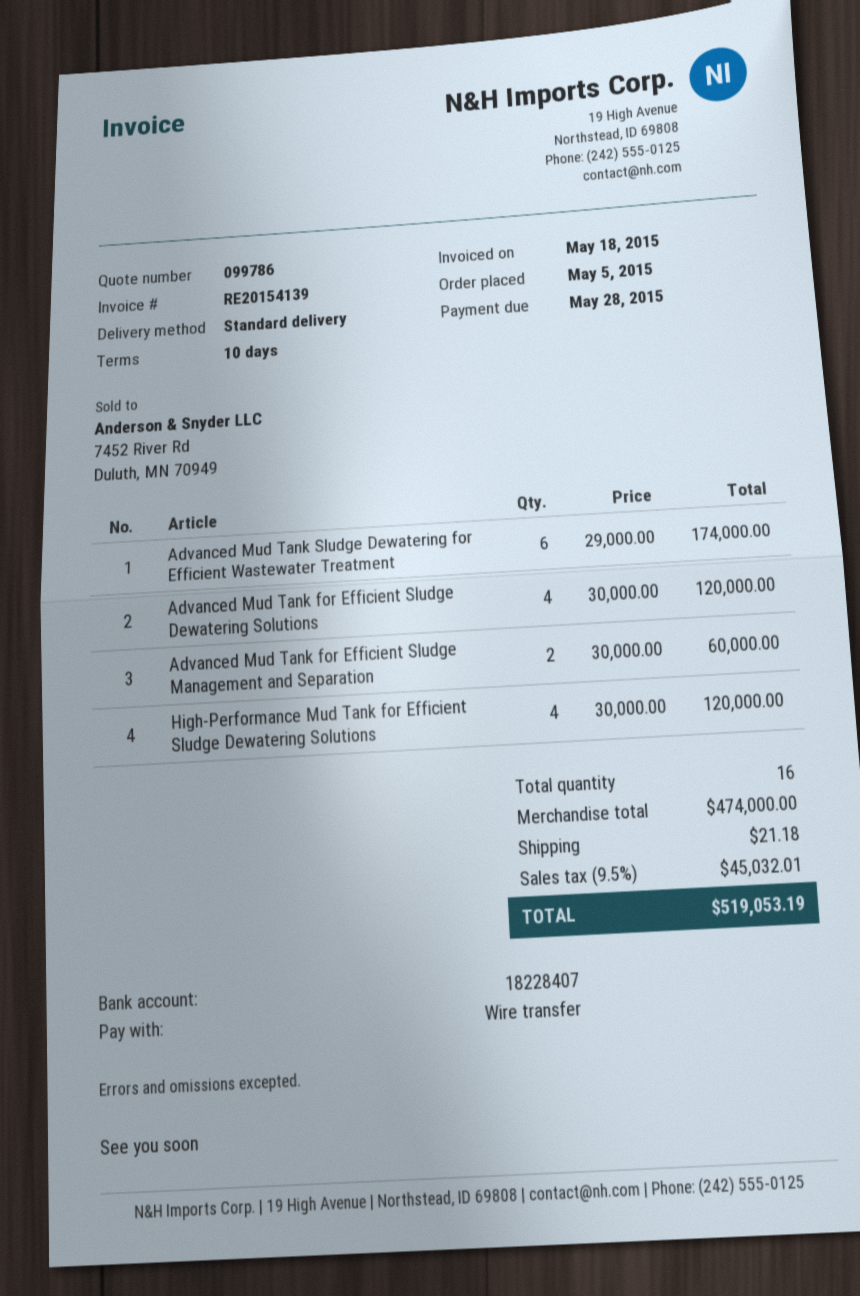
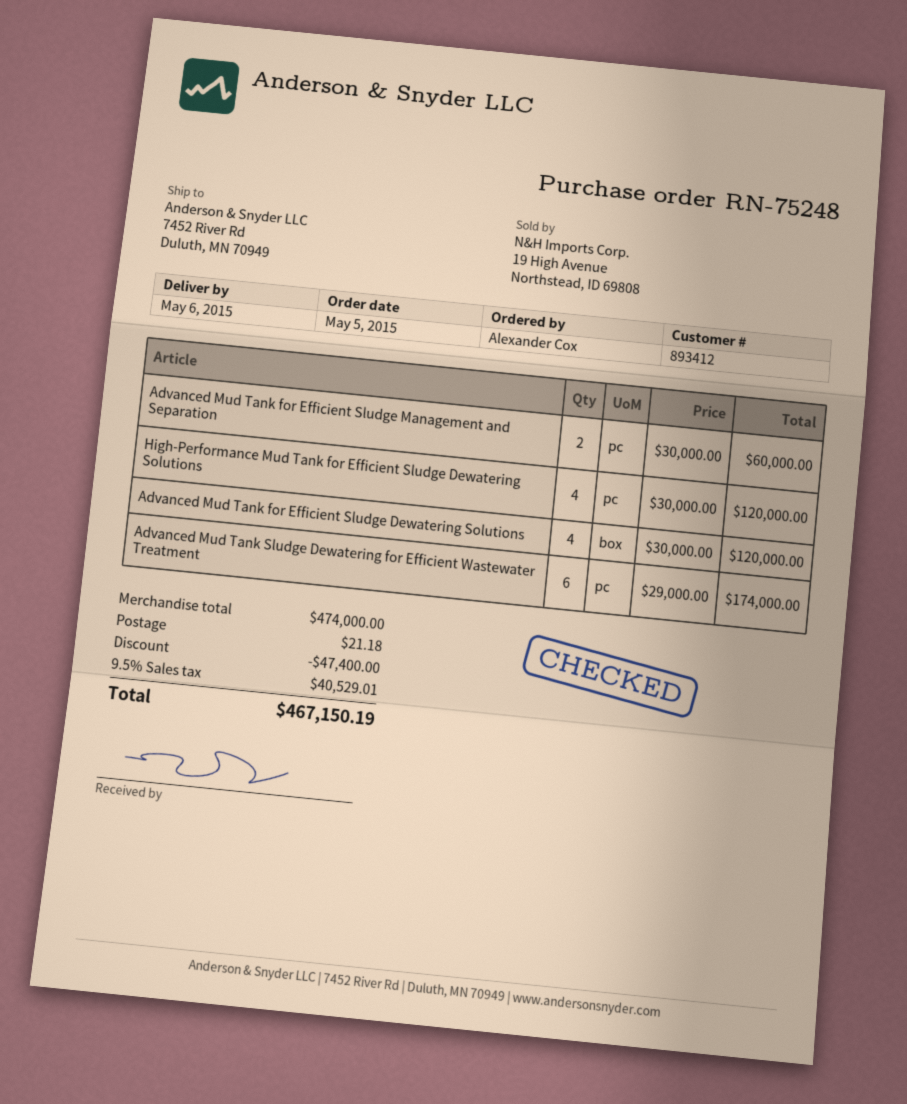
discount: none -> 47400.00
tax: 9.5% = 45032.01 -> 9.5% = 40529.01
total: 519053.19 -> 467150.19

